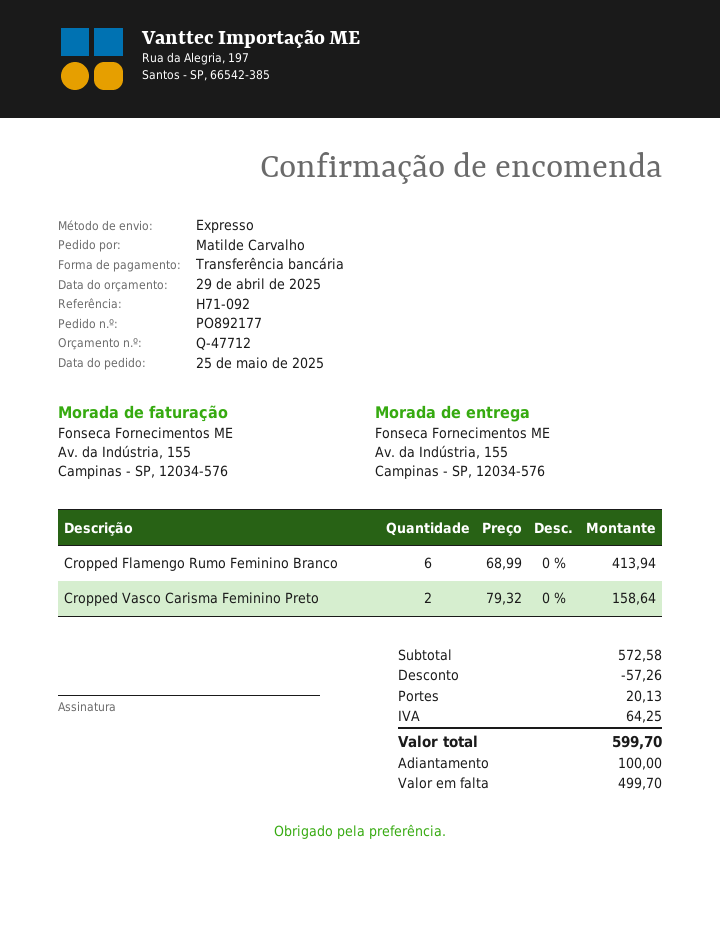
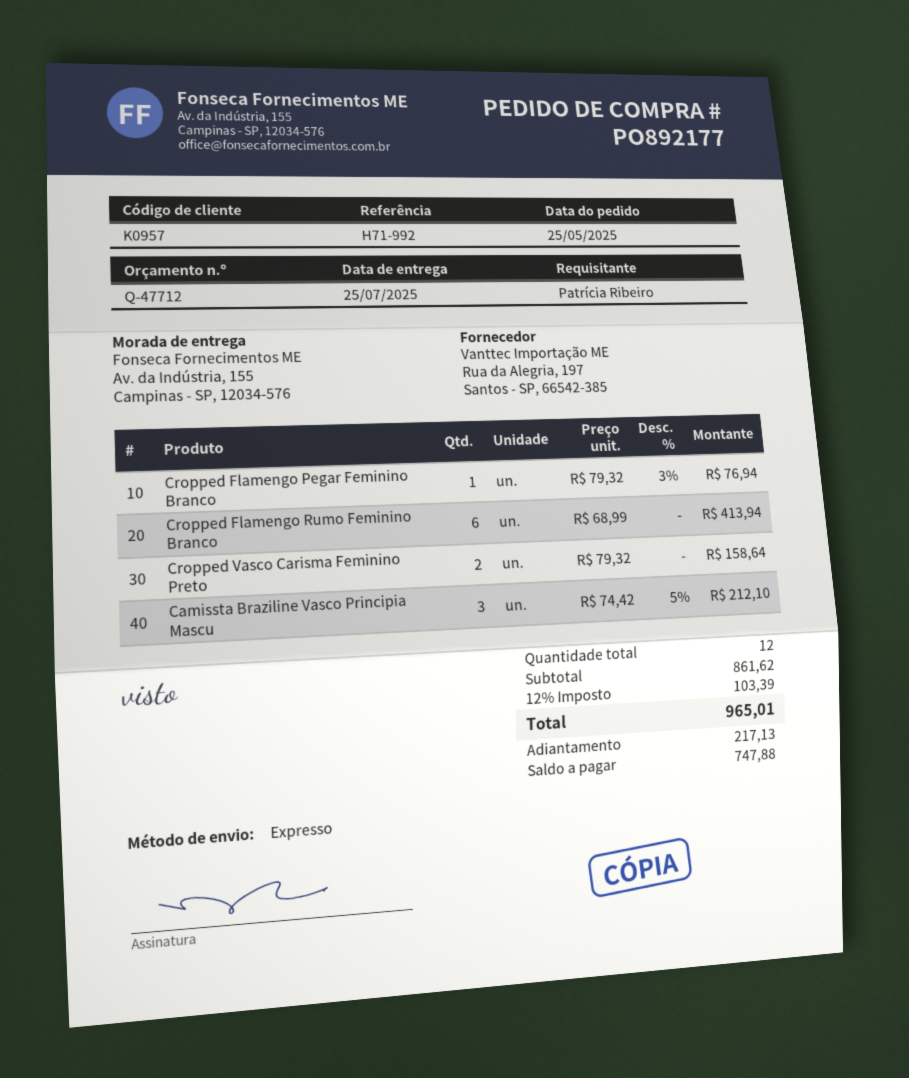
reference: H71-092 -> H71-992
ordered by: Matilde Carvalho -> Patrícia Ribeiro
Cropped Flamengo Pegar Feminino Branco: none -> 1 x 79.32 - 3% = 76.94
Camissta Braziline Vasco Principia Mascu: none -> 3 x 74.42 - 5% = 212.10
subtotal: 572.58 -> 861.62
discount: 57.26 -> none
shipping: 20.13 -> none
tax: 64.25 -> 103.39
total: 599.70 -> 965.01
deposit: 100.00 -> 217.13
balance: 499.70 -> 747.88

